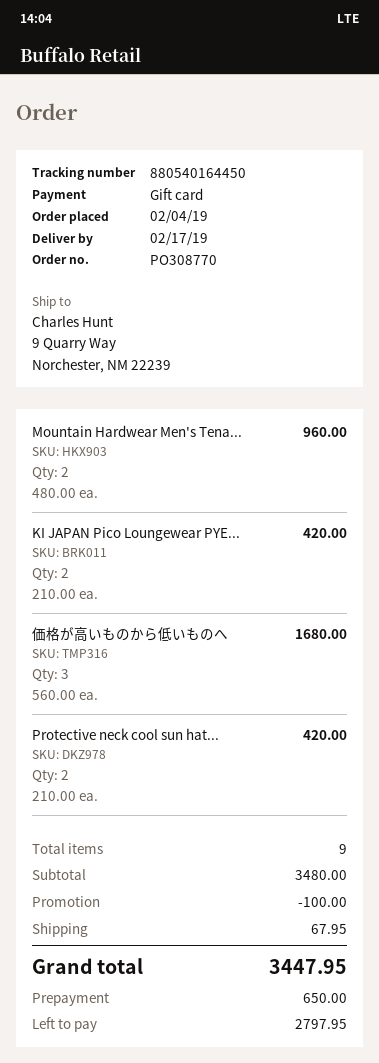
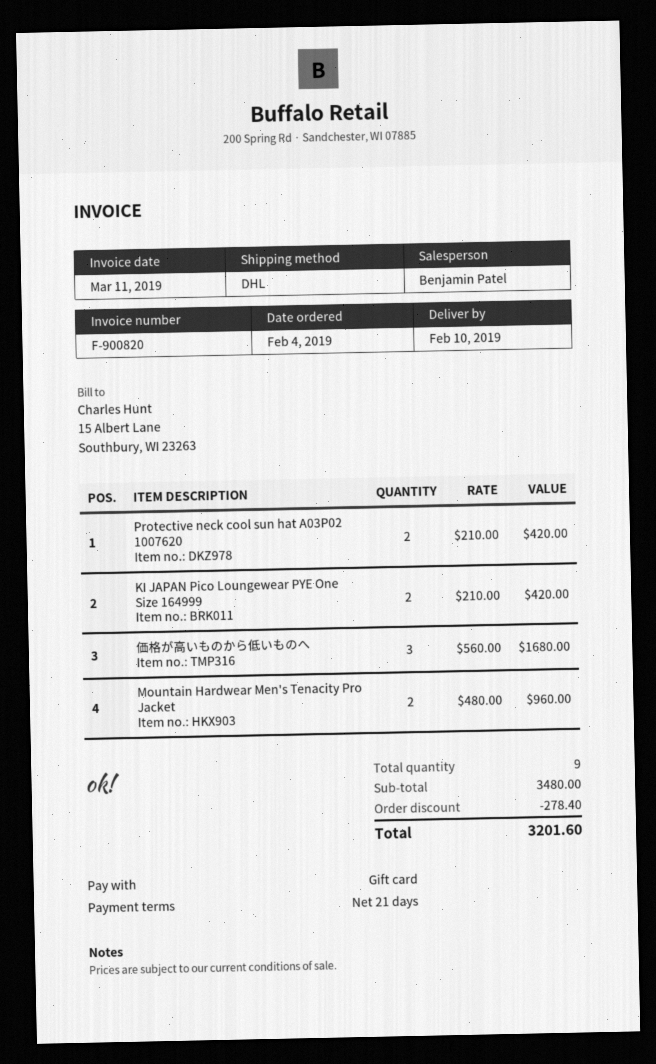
delivery date: 2019-02-17 -> 2019-02-10
discount: 100.00 -> 278.40
shipping: 67.95 -> none
total: 3447.95 -> 3201.60

